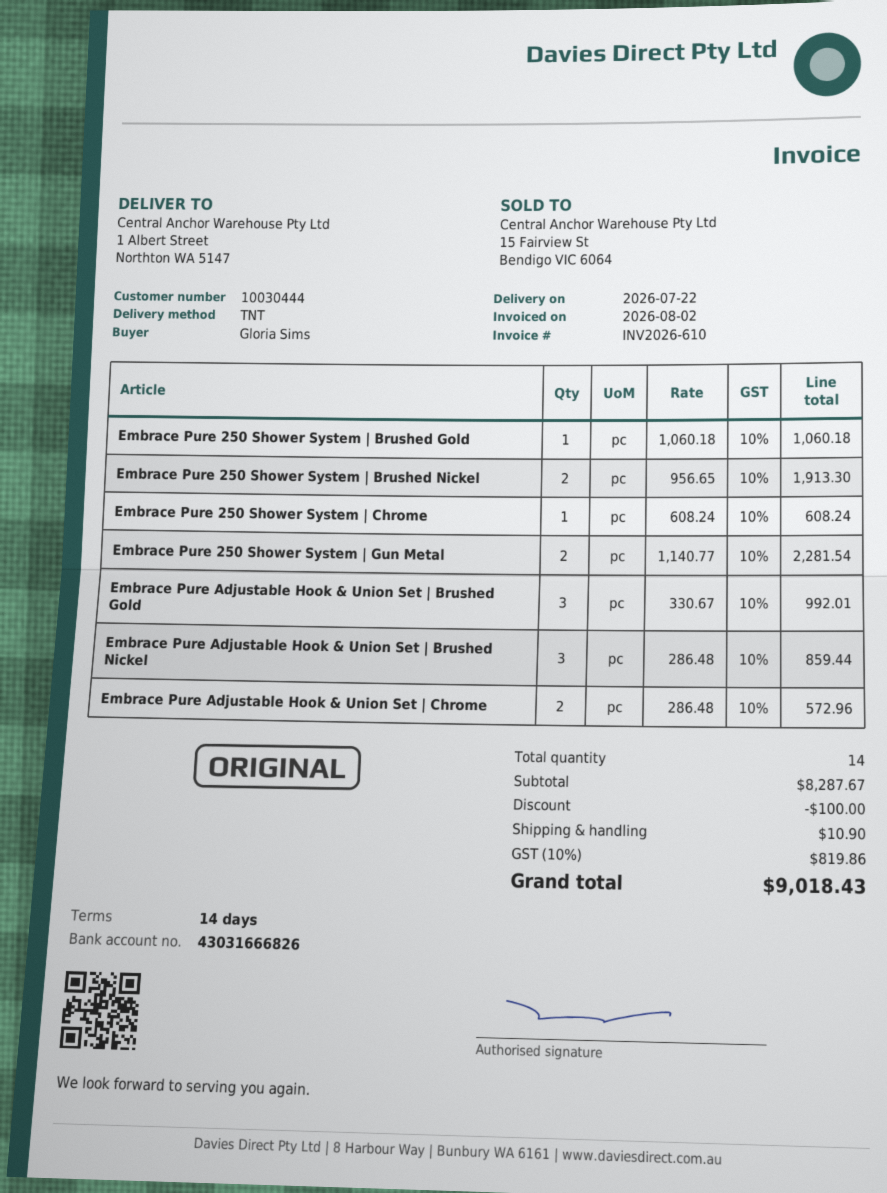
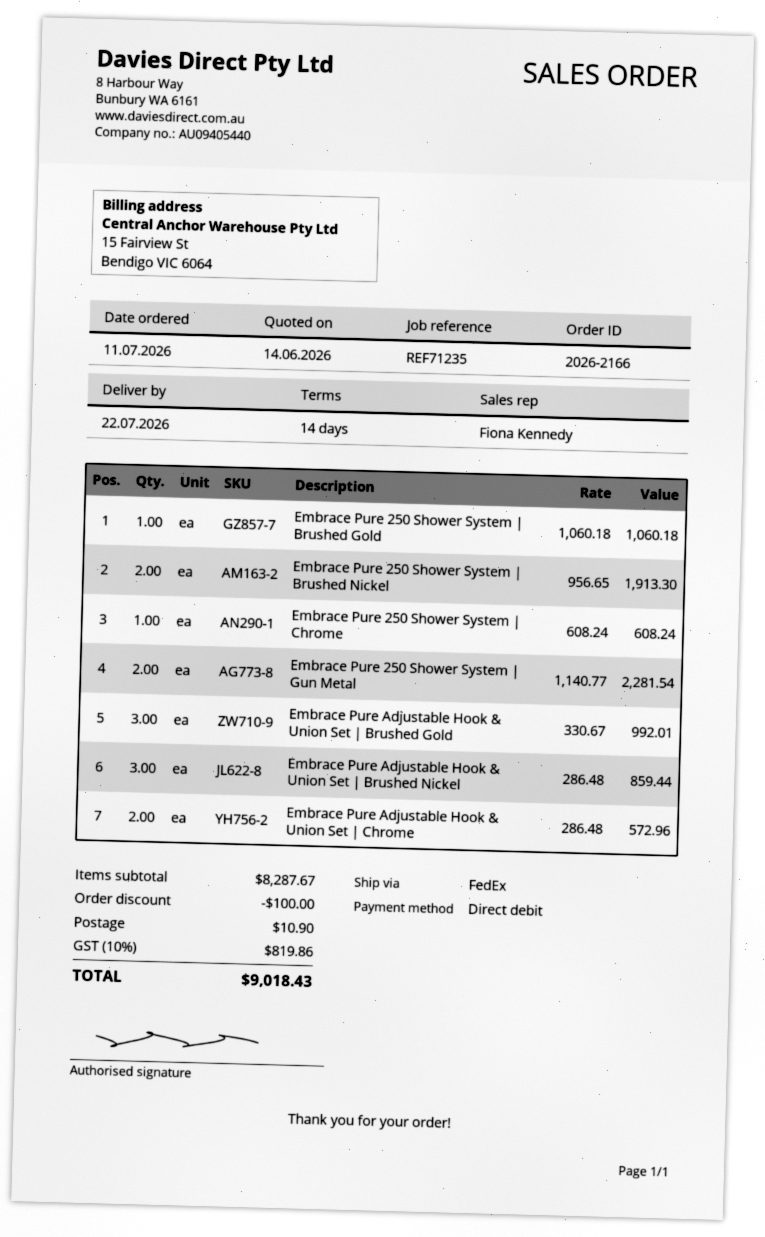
shipping method: TNT -> FedEx

